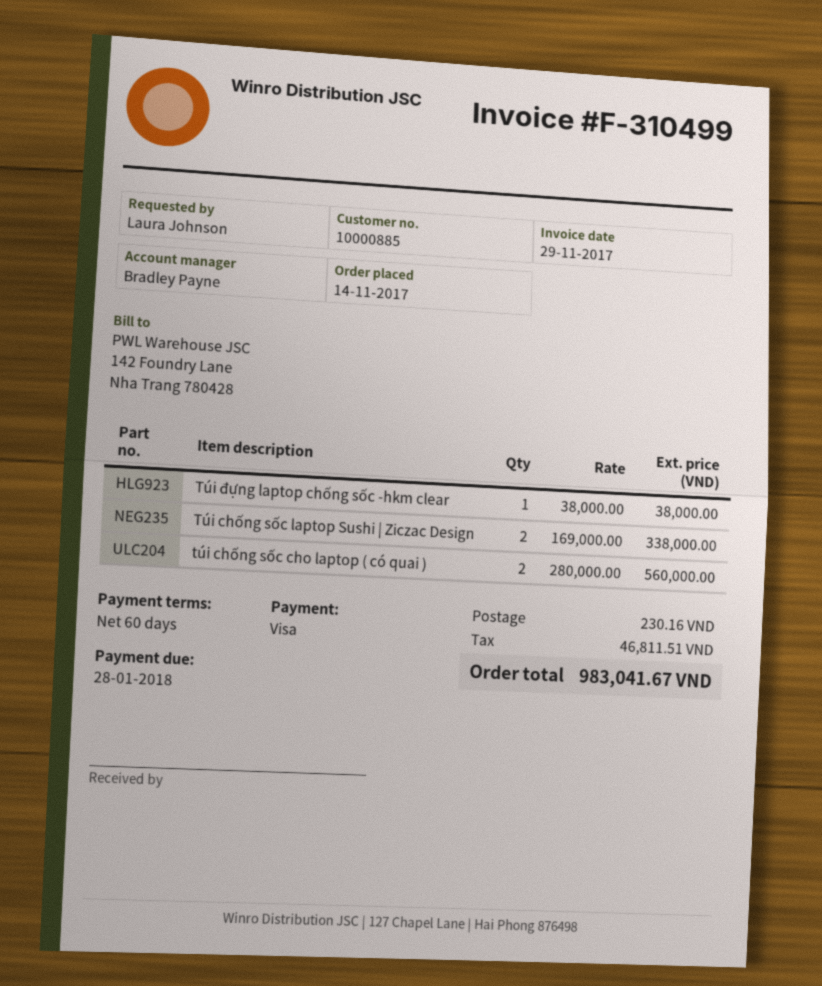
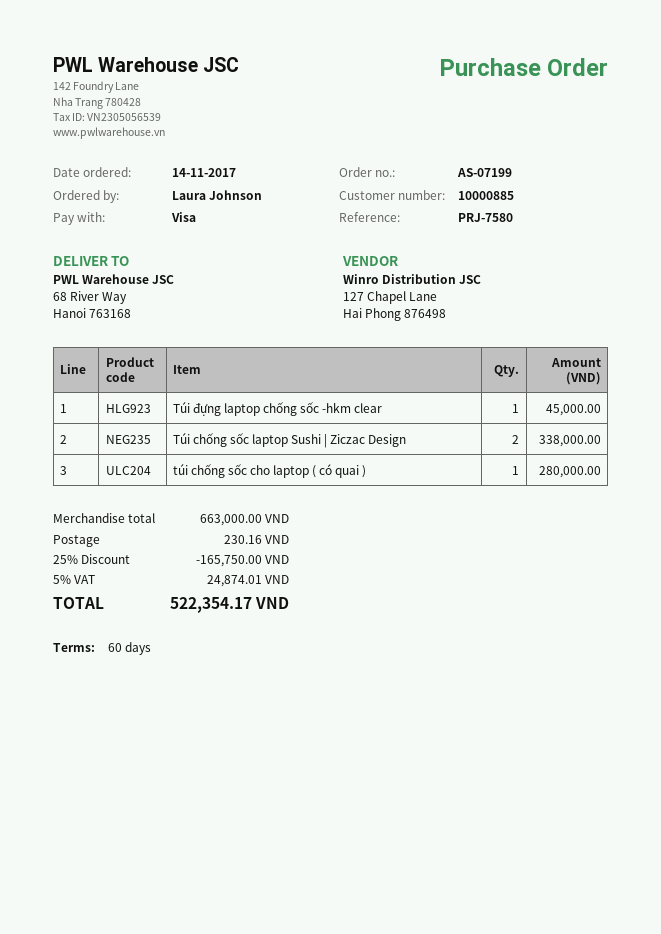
Túi đựng laptop chống sốc -hkm clear: 1 for 38000.00 -> 1 for 45000.00
túi chống sốc cho laptop ( có quai ): 2 for 560000.00 -> 1 for 280000.00
discount: none -> 25% = 165750.00
tax: 46811.51 -> 24874.01
total: 983041.67 -> 522354.17

